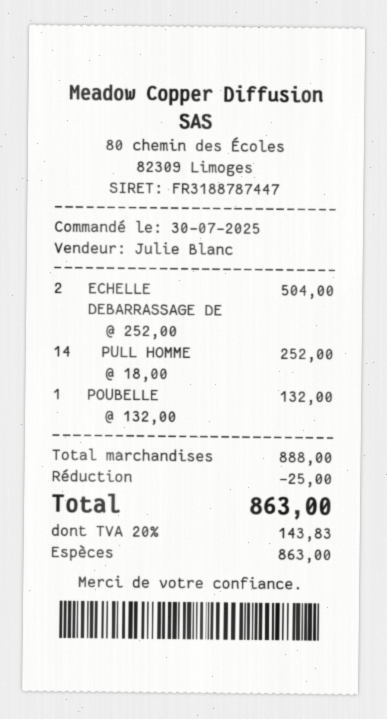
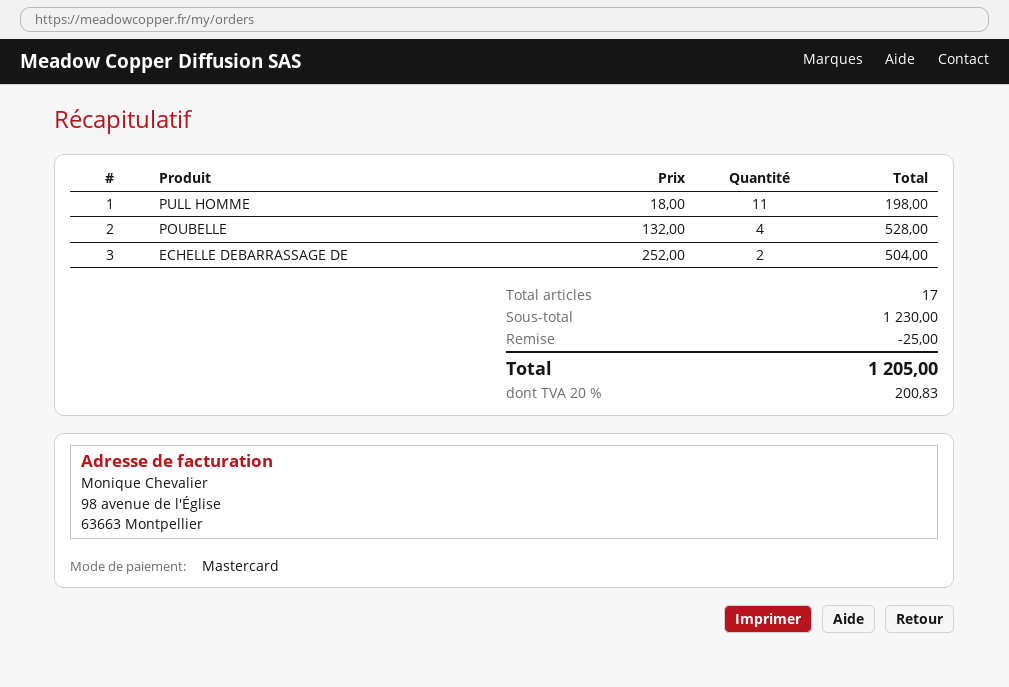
payment method: cash -> Mastercard
PULL HOMME: 14 x 18.00 = 252.00 -> 11 x 18.00 = 198.00
POUBELLE: 1 x 132.00 = 132.00 -> 4 x 132.00 = 528.00
subtotal: 888.00 -> 1230.00
tax: 20% = 143.83 -> 20% = 200.83
total: 863.00 -> 1205.00

